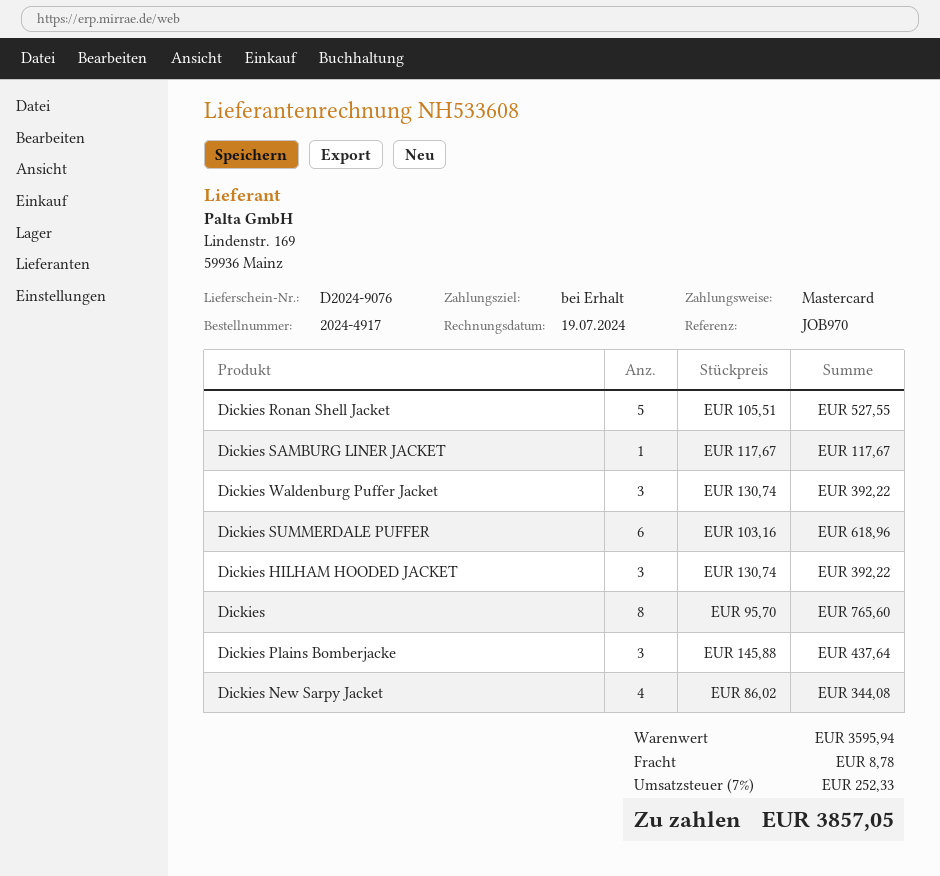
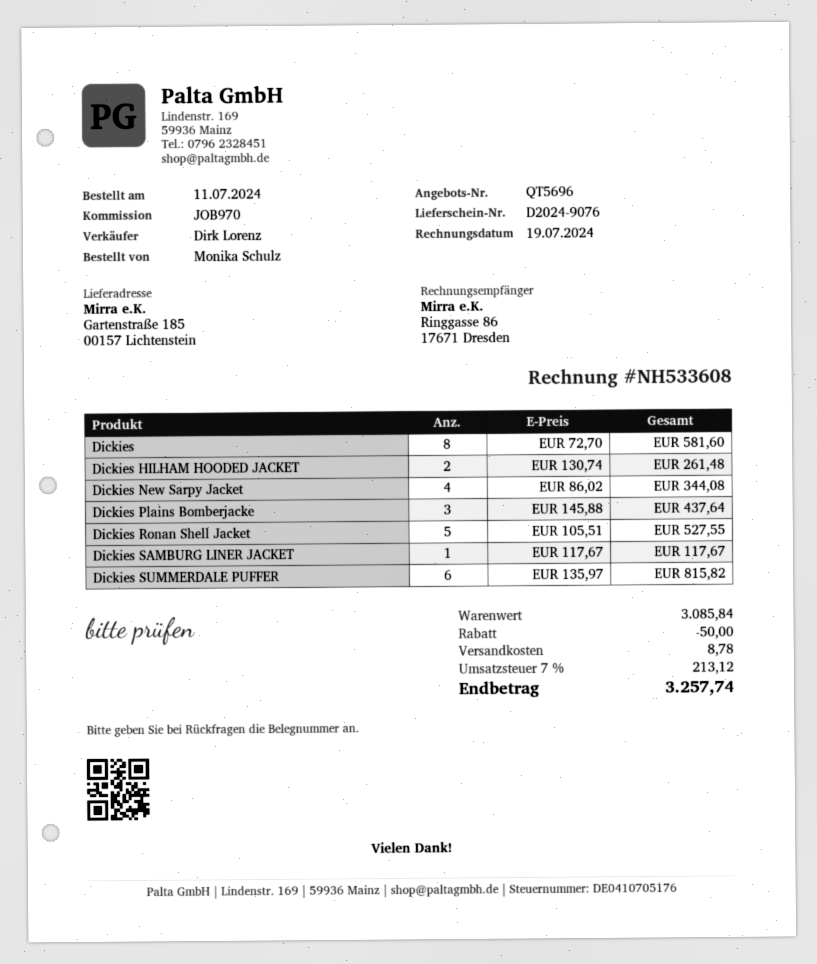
Dickies Waldenburg Puffer Jacket: 3 x 130.74 = 392.22 -> none
Dickies SUMMERDALE PUFFER: 6 x 103.16 = 618.96 -> 6 x 135.97 = 815.82
Dickies HILHAM HOODED JACKET: 3 x 130.74 = 392.22 -> 2 x 130.74 = 261.48
Dickies: 8 x 95.70 = 765.60 -> 8 x 72.70 = 581.60
subtotal: 3595.94 -> 3085.84
discount: none -> 50.00
tax: 7% = 252.33 -> 7% = 213.12
total: 3857.05 -> 3257.74

